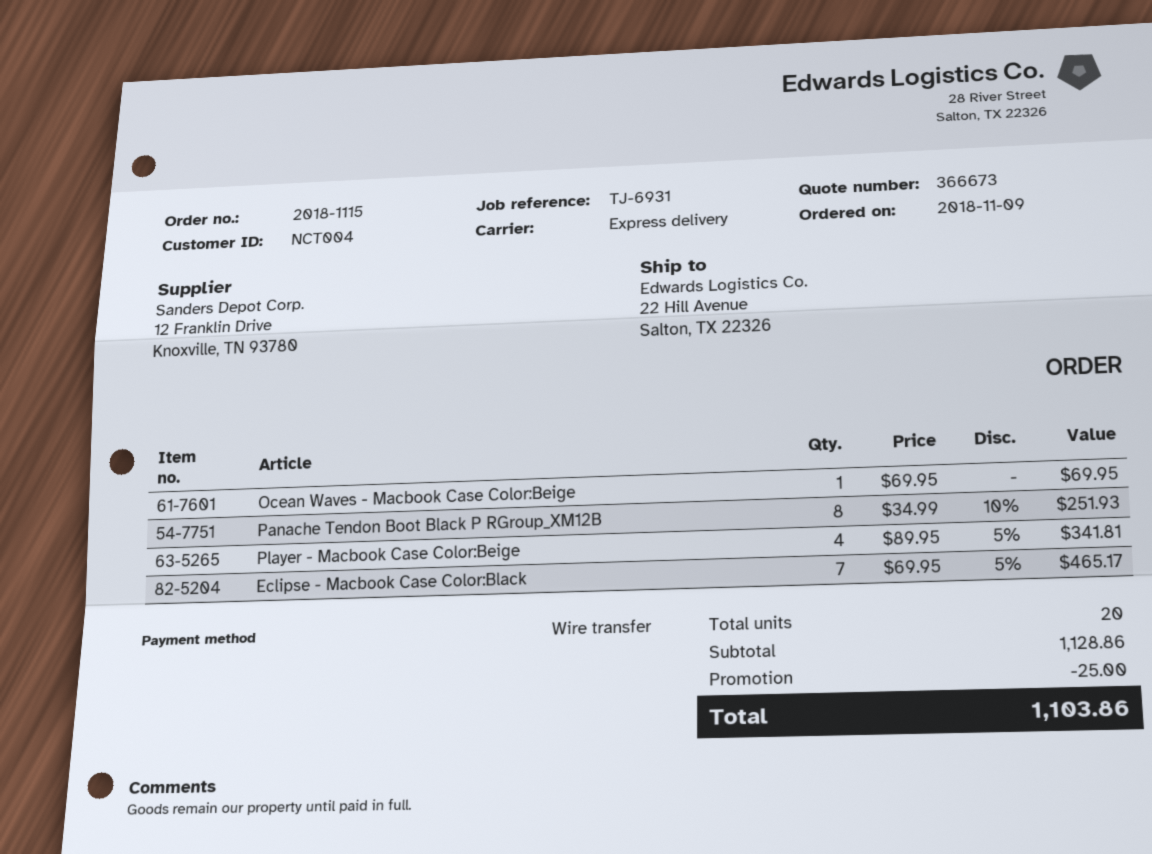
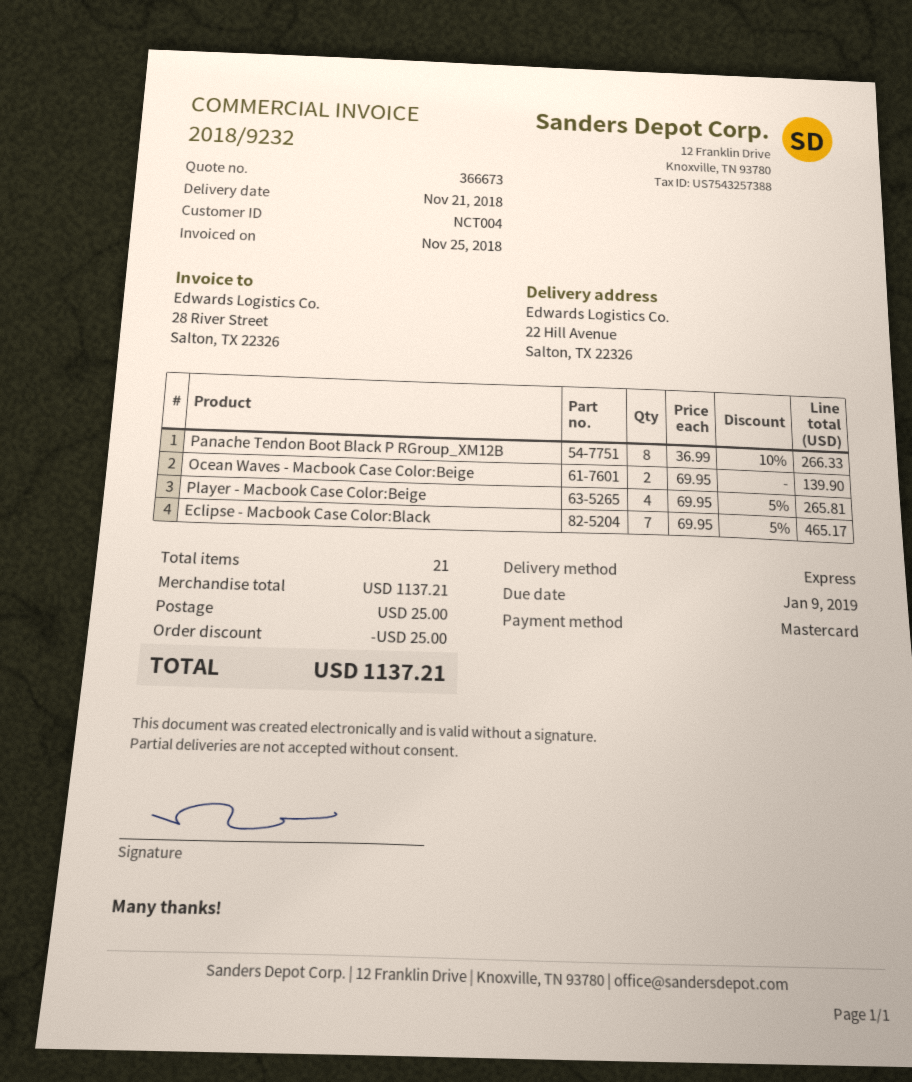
payment method: bank transfer -> Mastercard
Ocean Waves - Macbook Case Color:Beige: 1 x 69.95 = 69.95 -> 2 x 69.95 = 139.90
Panache Tendon Boot Black P RGroup_XM12B: 8 x 34.99 - 10% = 251.93 -> 8 x 36.99 - 10% = 266.33
Player - Macbook Case Color:Beige: 4 x 89.95 - 5% = 341.81 -> 4 x 69.95 - 5% = 265.81
total quantity: 20 -> 21
subtotal: 1128.86 -> 1137.21
shipping: none -> 25.00
total: 1103.86 -> 1137.21

